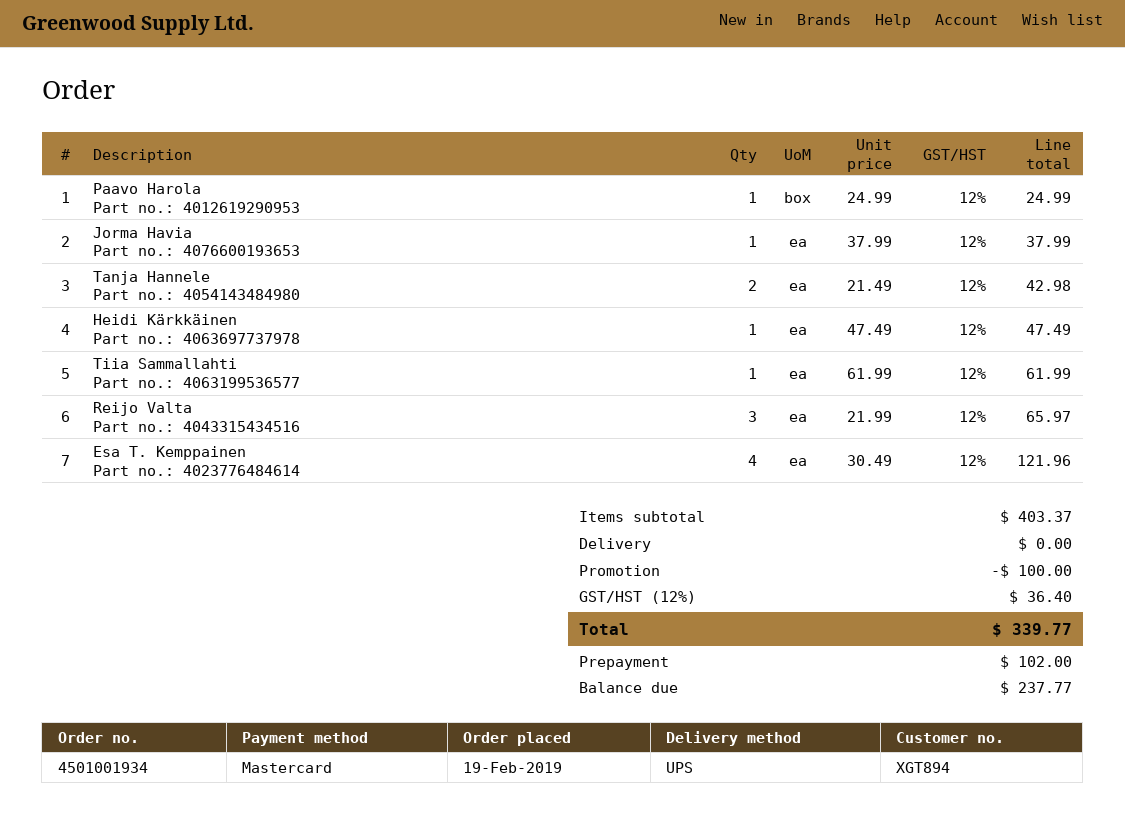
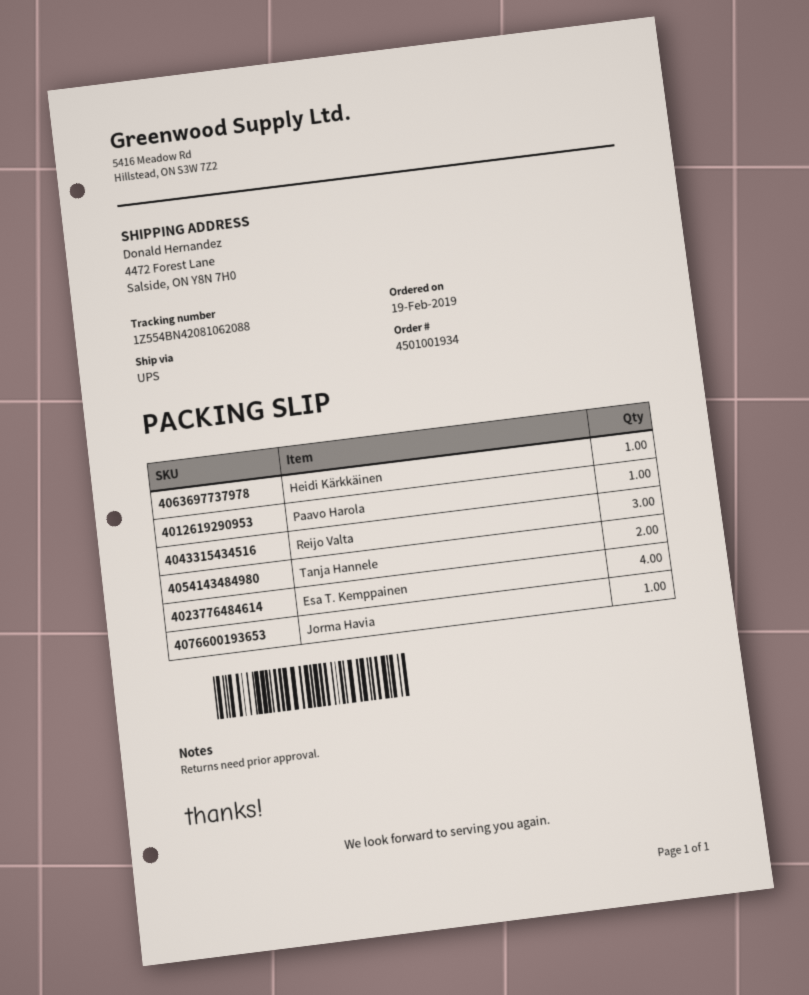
Tiia Sammallahti: 1 -> none

